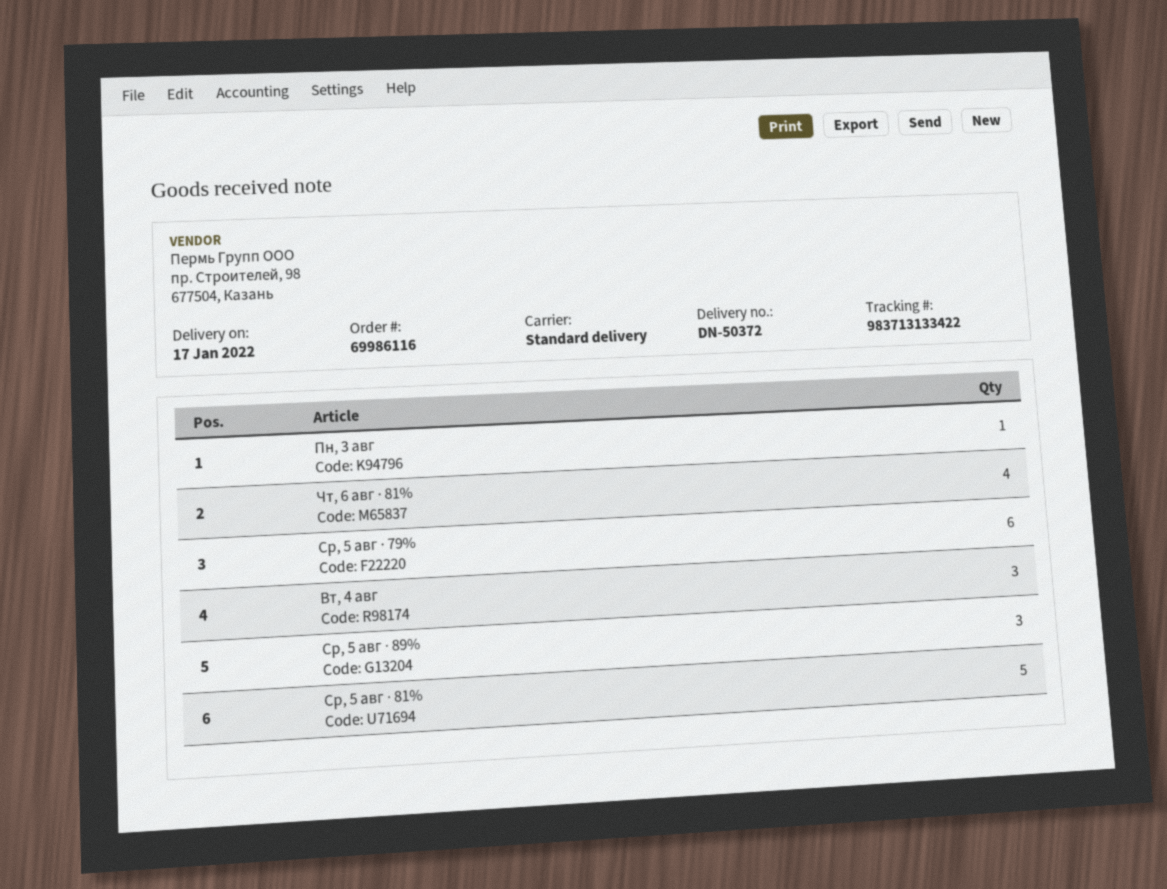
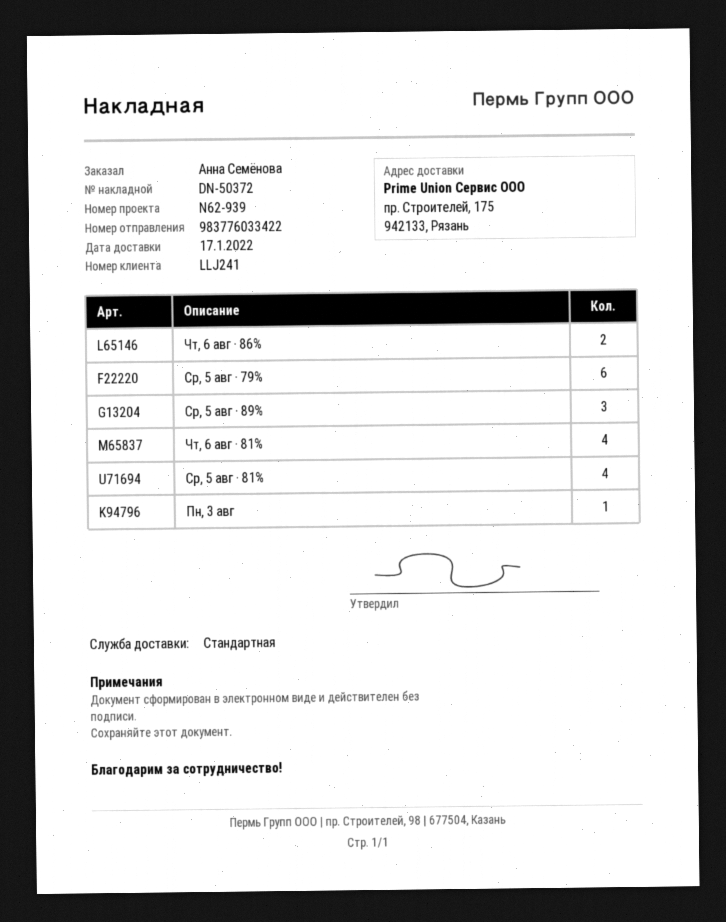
tracking number: 983713133422 -> 983776033422
Вт, 4 авг: 3 -> none
Ср, 5 авг · 81%: 5 -> 4
Чт, 6 авг · 86%: none -> 2

